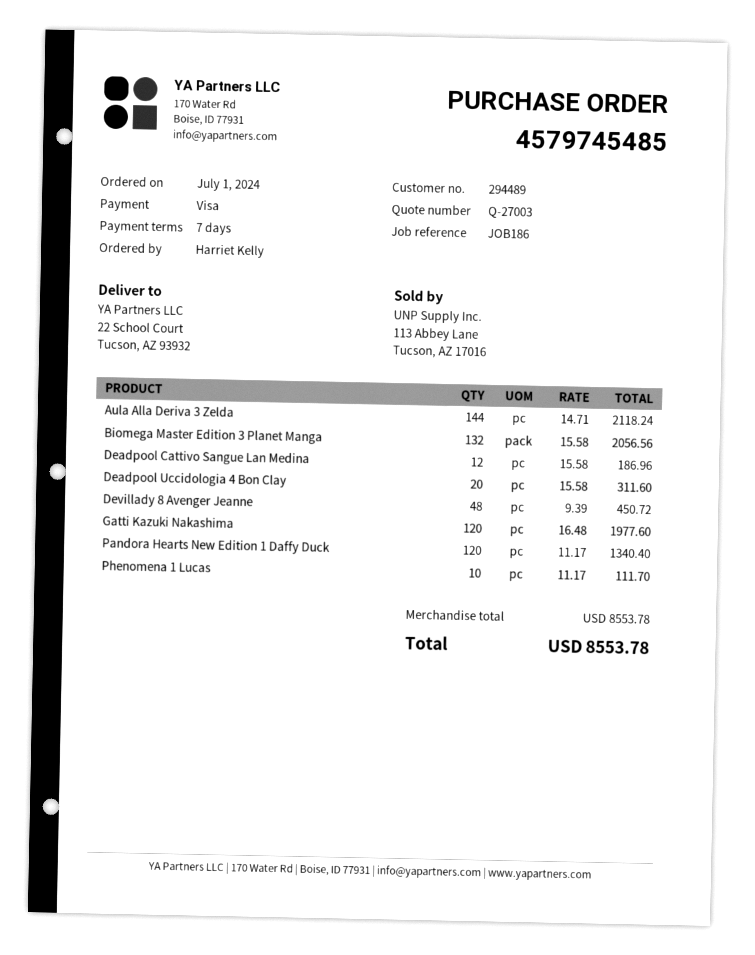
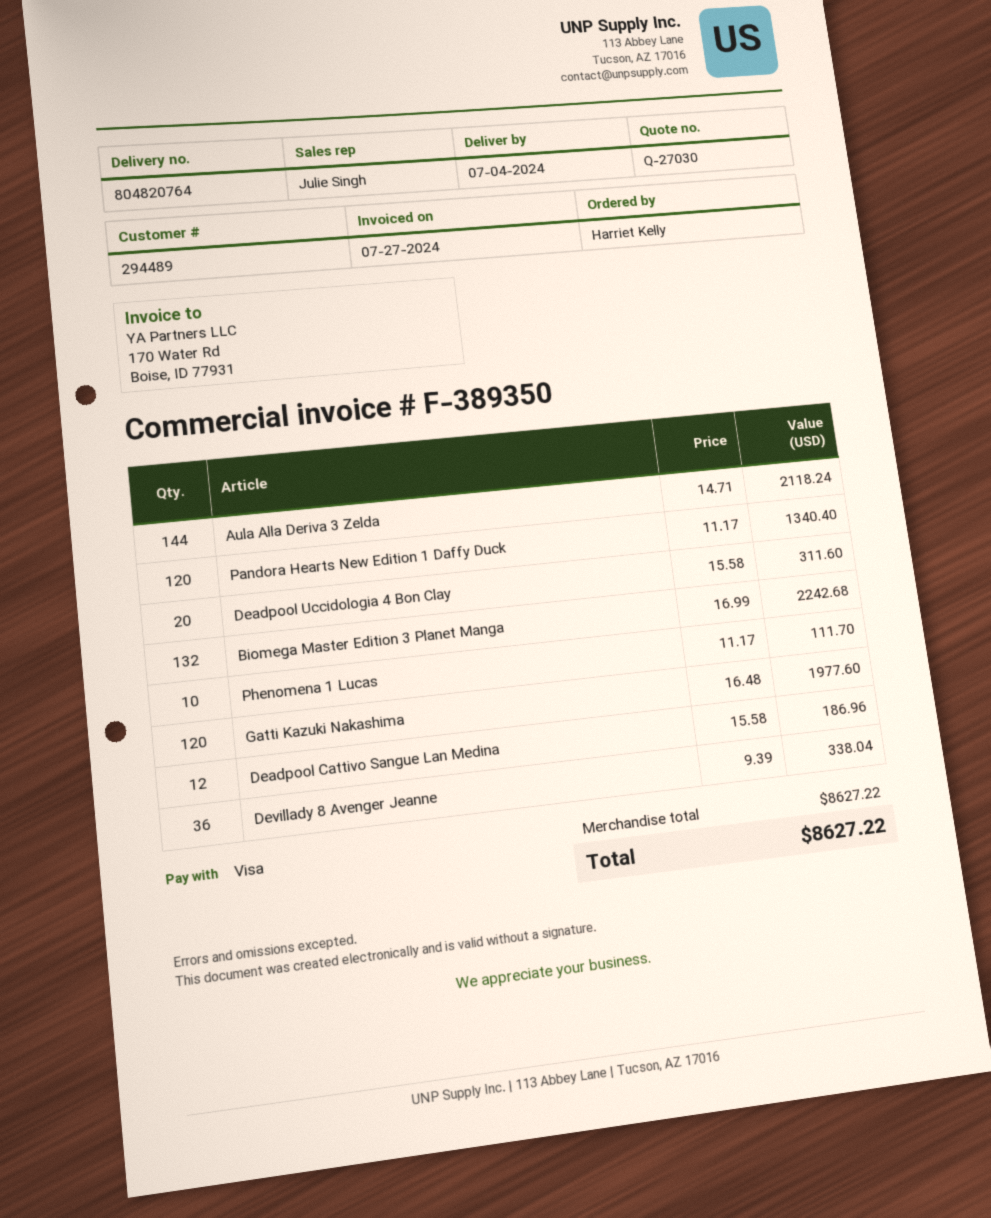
quote number: Q-27003 -> Q-27030
Biomega Master Edition 3 Planet Manga: 132 x 15.58 = 2056.56 -> 132 x 16.99 = 2242.68
Devillady 8 Avenger Jeanne: 48 x 9.39 = 450.72 -> 36 x 9.39 = 338.04
subtotal: 8553.78 -> 8627.22
total: 8553.78 -> 8627.22

